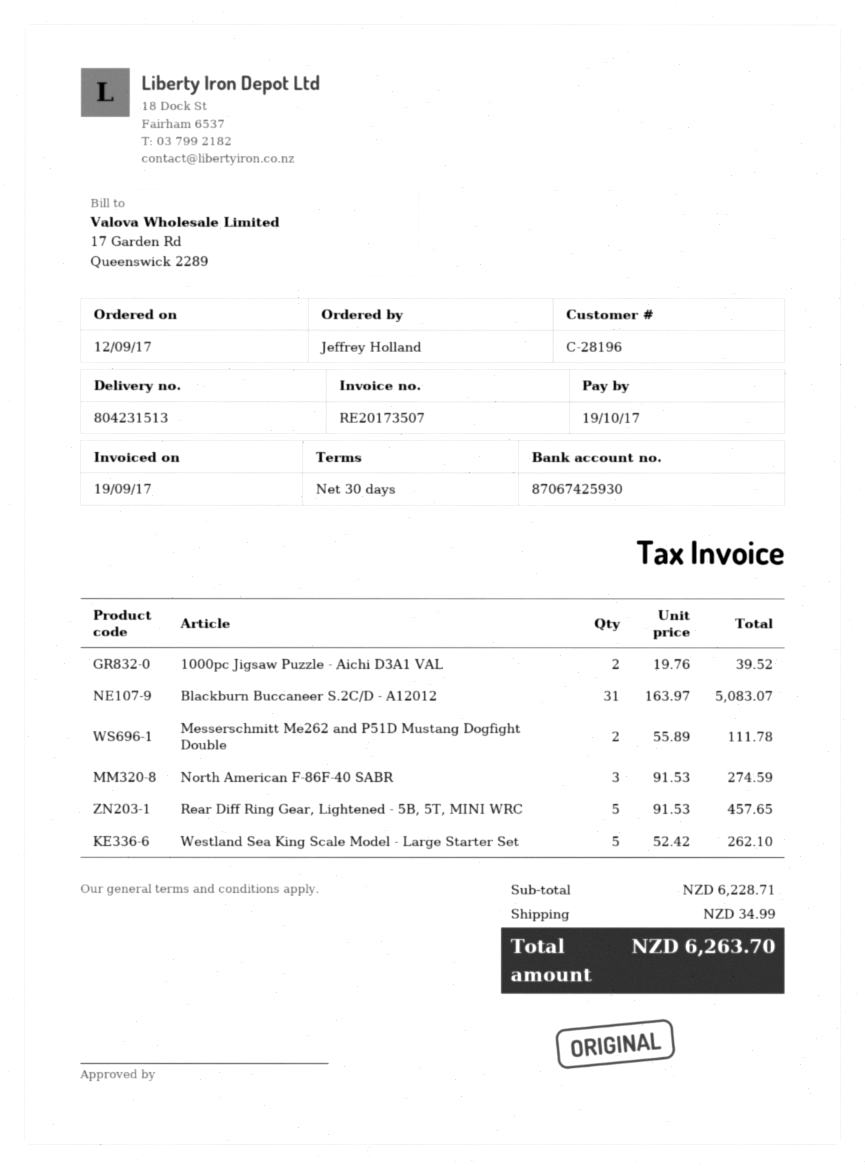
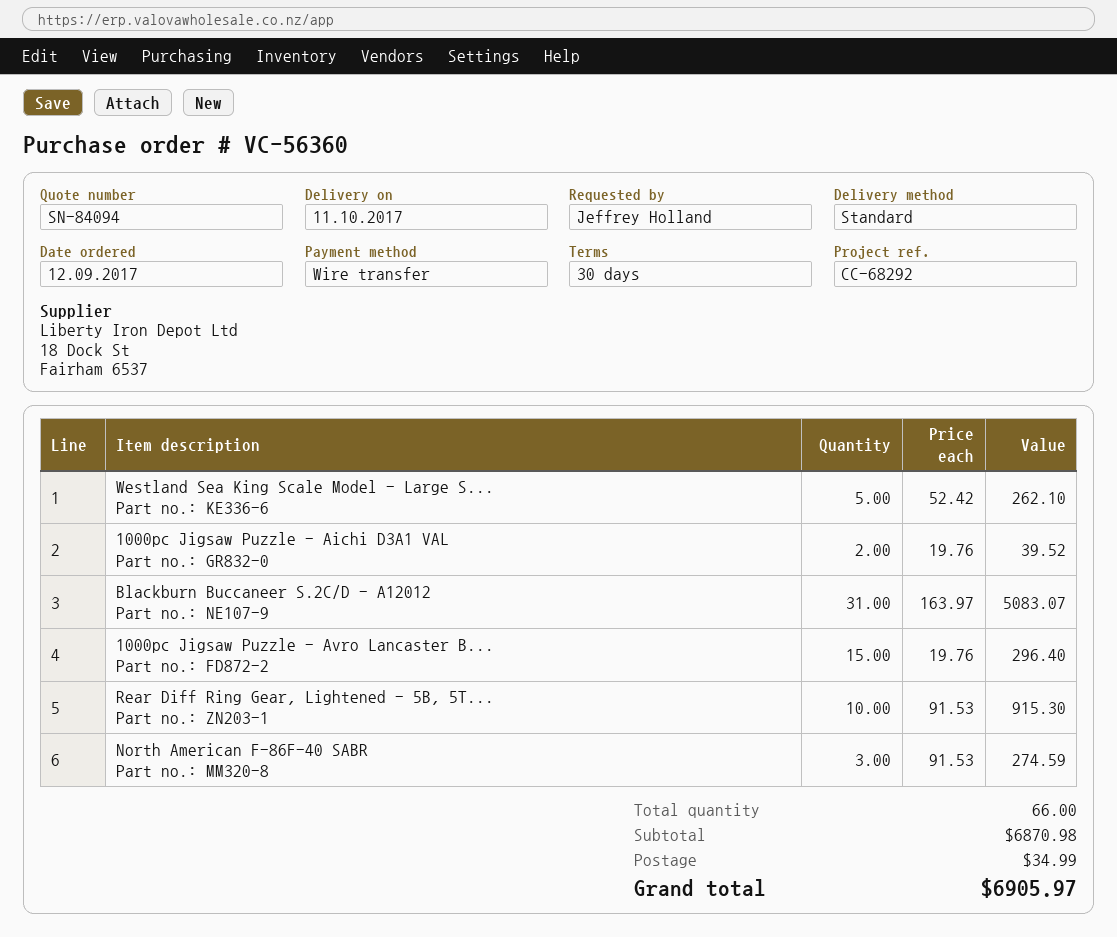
Messerschmitt Me262 and P51D Mustang Dogfight Double: 2 x 55.89 = 111.78 -> none
Rear Diff Ring Gear, Lightened - 5B, 5T, MINI WRC: 5 x 91.53 = 457.65 -> 10 x 91.53 = 915.30
1000pc Jigsaw Puzzle - Avro Lancaster B...: none -> 15 x 19.76 = 296.40
subtotal: 6228.71 -> 6870.98
total: 6263.70 -> 6905.97

